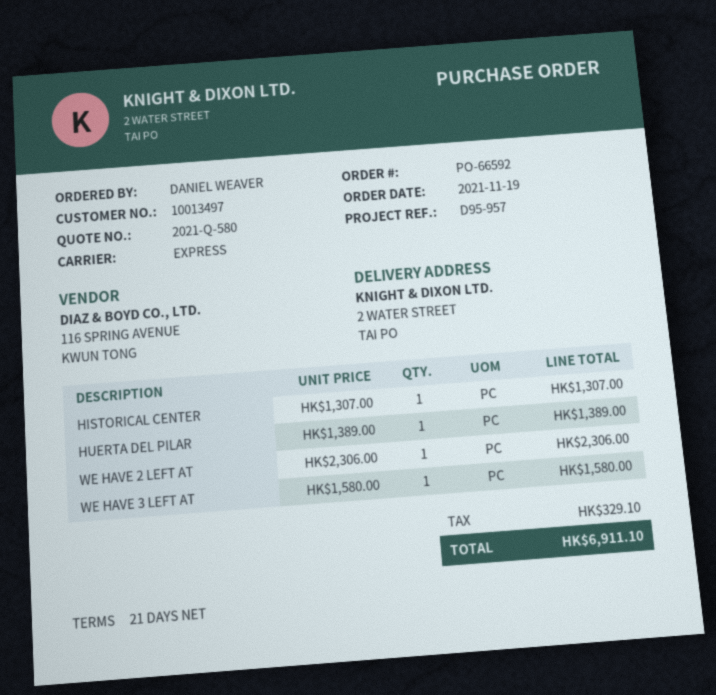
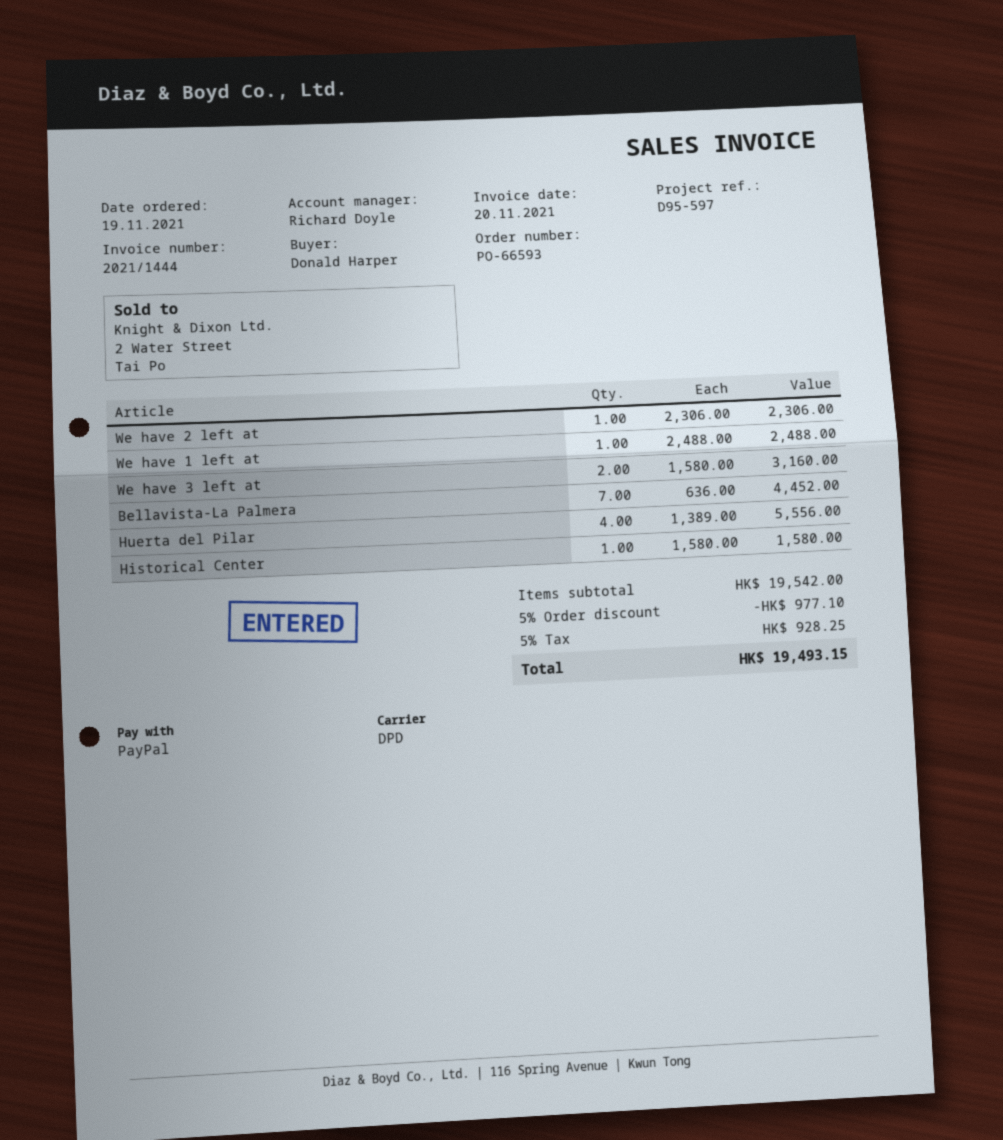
order number: PO-66592 -> PO-66593
reference: D95-957 -> D95-597
ordered by: DANIEL WEAVER -> Donald Harper
shipping method: express -> DPD
HISTORICAL CENTER: 1 x 1307.00 = 1307.00 -> 1 x 1580.00 = 1580.00
HUERTA DEL PILAR: 1 x 1389.00 = 1389.00 -> 4 x 1389.00 = 5556.00
WE HAVE 3 LEFT AT: 1 x 1580.00 = 1580.00 -> 2 x 1580.00 = 3160.00
We have 1 left at: none -> 1 x 2488.00 = 2488.00
Bellavista-La Palmera: none -> 7 x 636.00 = 4452.00
discount: none -> 5% = 977.10
tax: 329.10 -> 928.25
total: 6911.10 -> 19493.15

